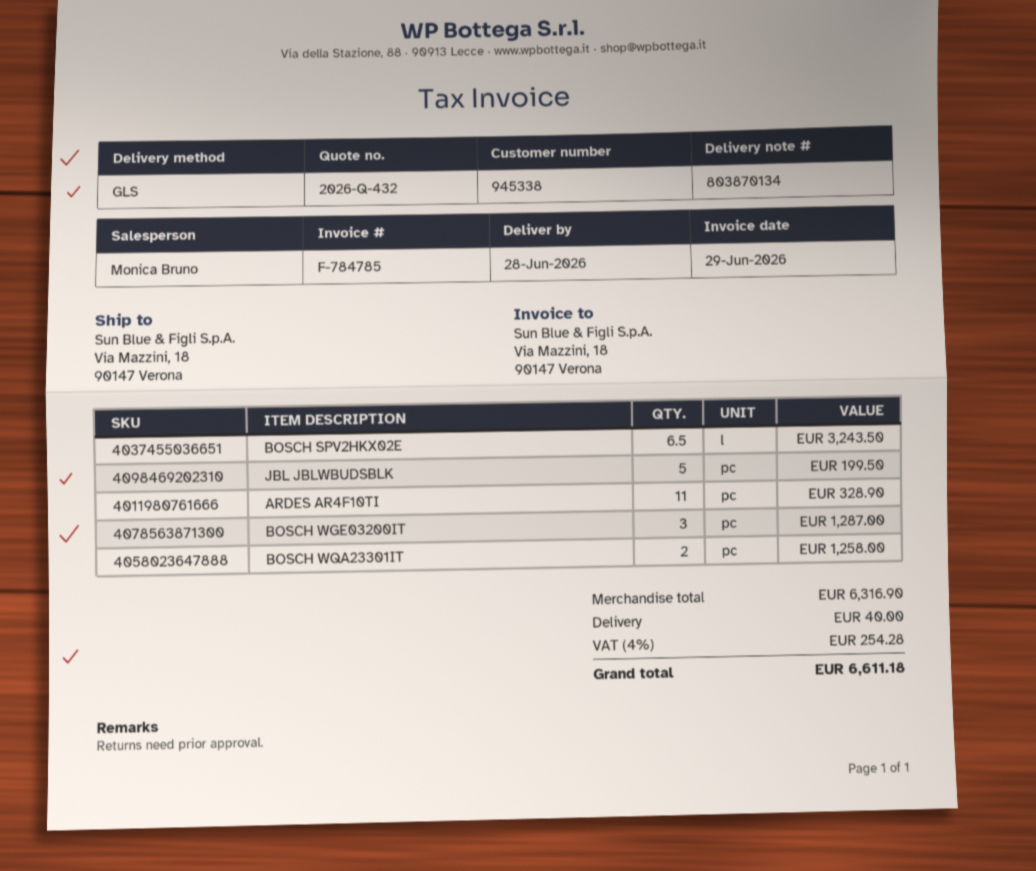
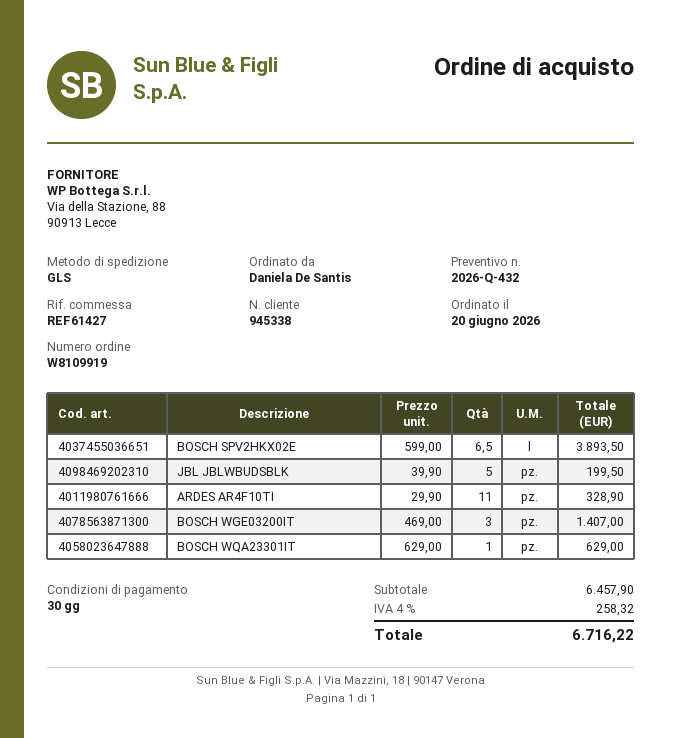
BOSCH SPV2HKX02E: 6.5 for 3243.50 -> 6.5 for 3893.50
BOSCH WGE03200IT: 3 for 1287.00 -> 3 for 1407.00
BOSCH WQA23301IT: 2 for 1258.00 -> 1 for 629.00
subtotal: 6316.90 -> 6457.90
shipping: 40.00 -> none
tax: 4% = 254.28 -> 4% = 258.32
total: 6611.18 -> 6716.22

